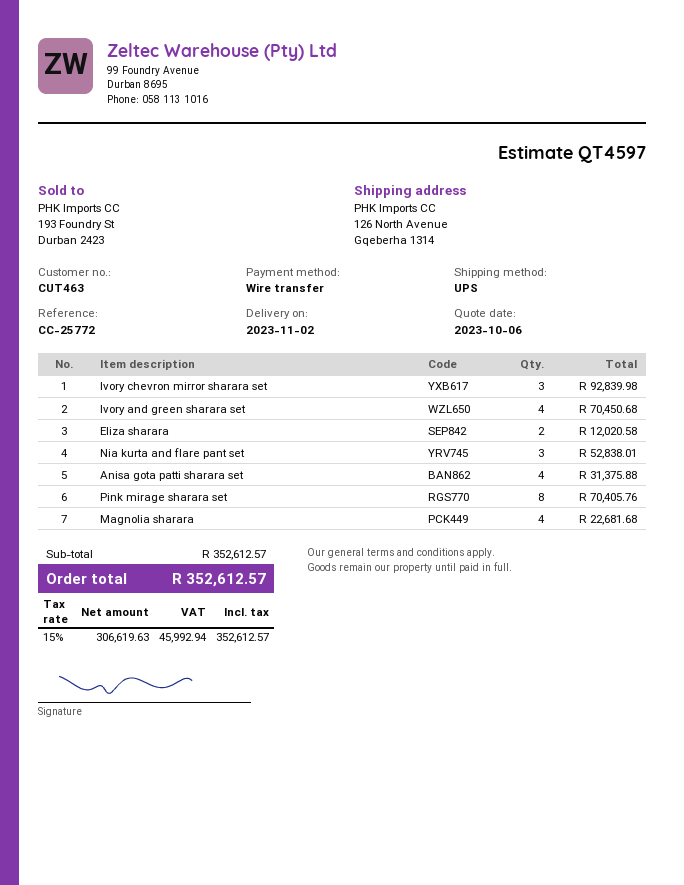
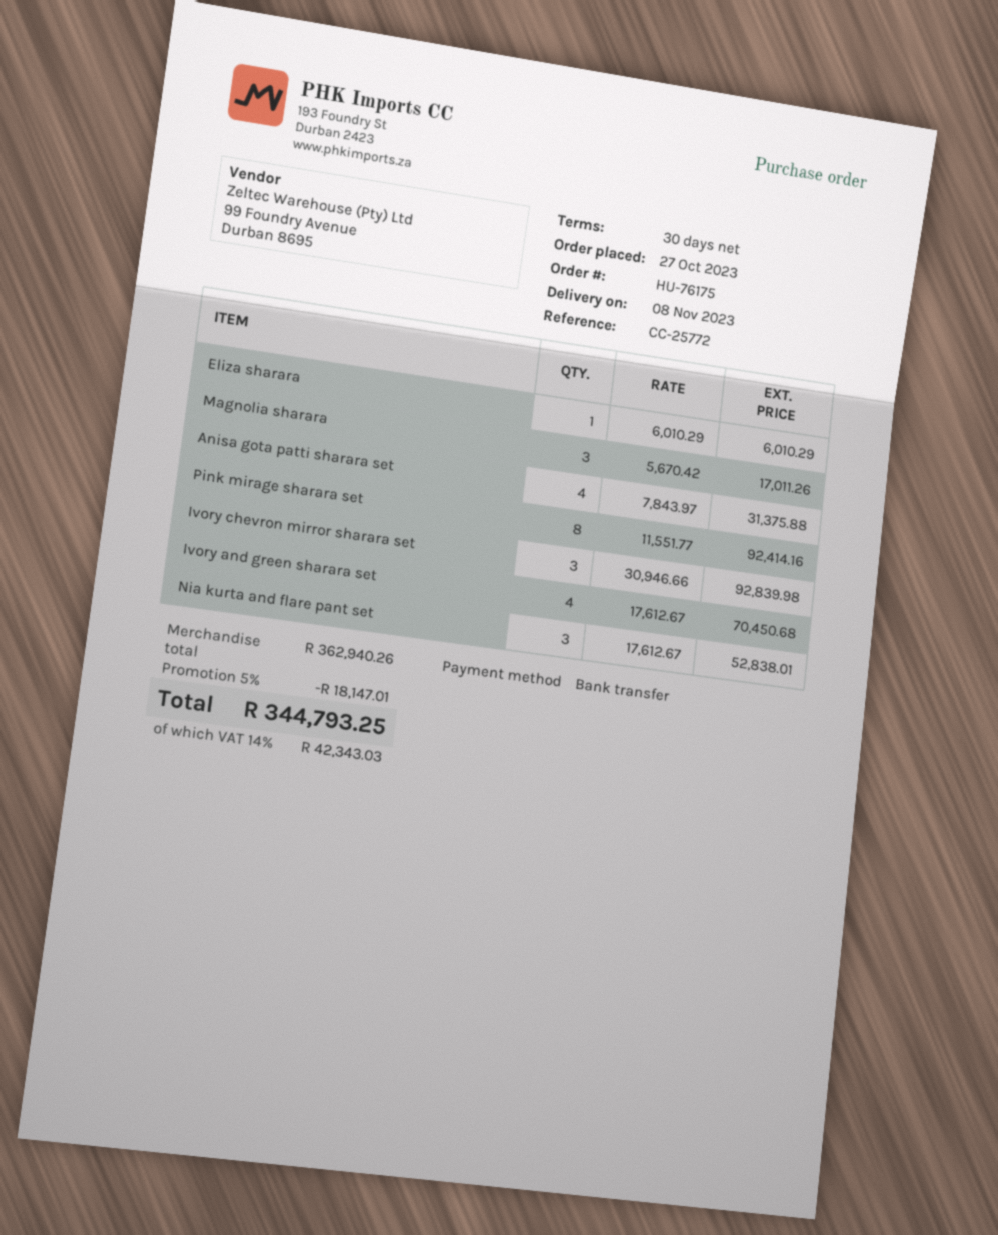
delivery date: 2023-11-02 -> 2023-11-08
Eliza sharara: 2 for 12020.58 -> 1 for 6010.29
Pink mirage sharara set: 8 for 70405.76 -> 8 for 92414.16
Magnolia sharara: 4 for 22681.68 -> 3 for 17011.26
subtotal: 352612.57 -> 362940.26
discount: none -> 5% = 18147.01
tax: 15% = 45992.94 -> 14% = 42343.03
total: 352612.57 -> 344793.25

